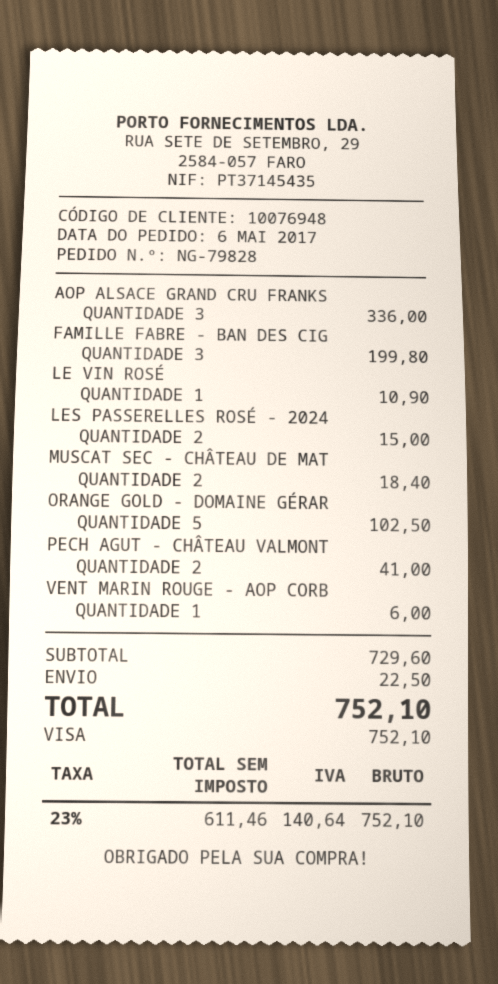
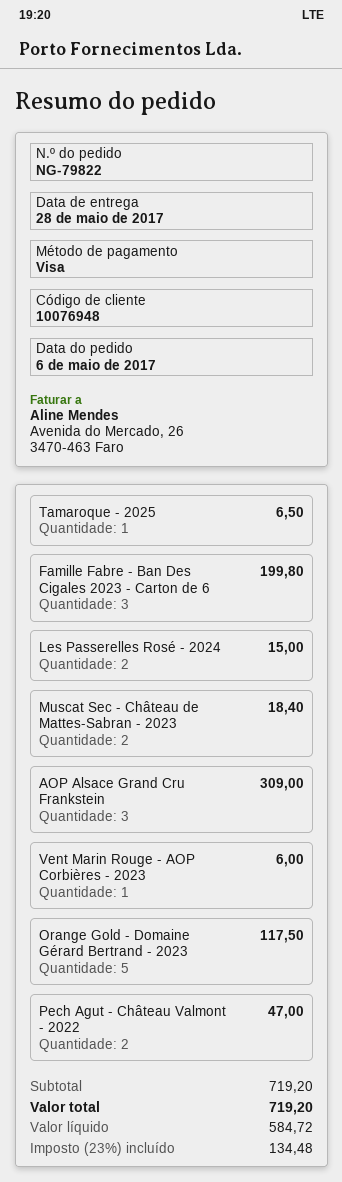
order number: NG-79828 -> NG-79822
AOP ALSACE GRAND CRU FRANKS: 3 for 336.00 -> 3 for 309.00
LE VIN ROSÉ: 1 for 10.90 -> none
ORANGE GOLD - DOMAINE GÉRAR: 5 for 102.50 -> 5 for 117.50
PECH AGUT - CHÂTEAU VALMONT: 2 for 41.00 -> 2 for 47.00
Tamaroque - 2025: none -> 1 for 6.50
subtotal: 729.60 -> 719.20
shipping: 22.50 -> none
net: 611.46 -> 584.72
tax: 23% = 140.64 -> 23% = 134.48
total: 752.10 -> 719.20

